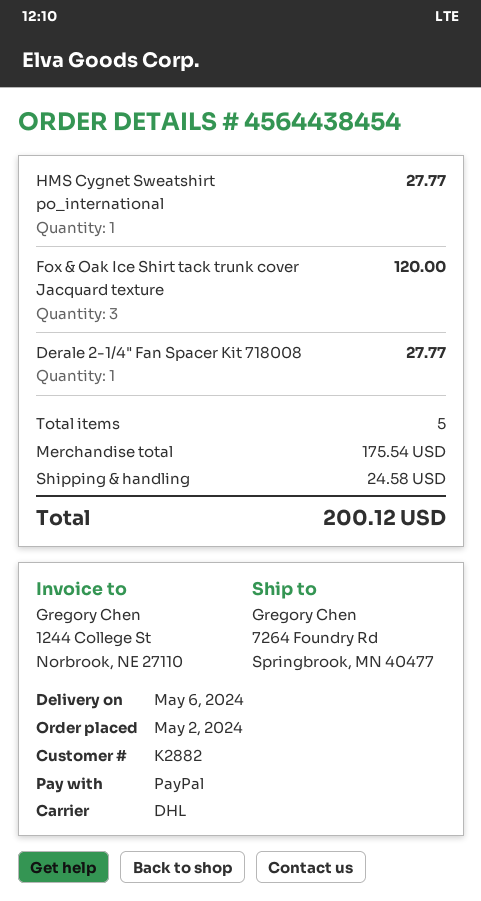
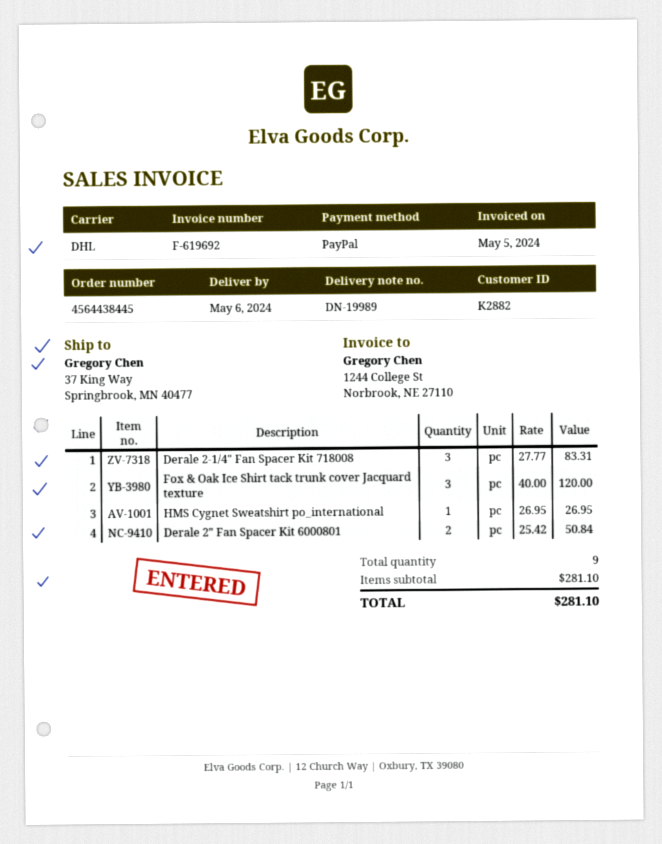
order number: 4564438454 -> 4564438445
ship to: 7264 Foundry Rd, Springbrook, MN 40477 -> 37 King Way, Springbrook, MN 40477
HMS Cygnet Sweatshirt po_international: 1 for 27.77 -> 1 for 26.95
Derale 2-1/4" Fan Spacer Kit 718008: 1 for 27.77 -> 3 for 83.31
Derale 2" Fan Spacer Kit 6000801: none -> 2 for 50.84
total quantity: 5 -> 9
subtotal: 175.54 -> 281.10
shipping: 24.58 -> none
total: 200.12 -> 281.10

